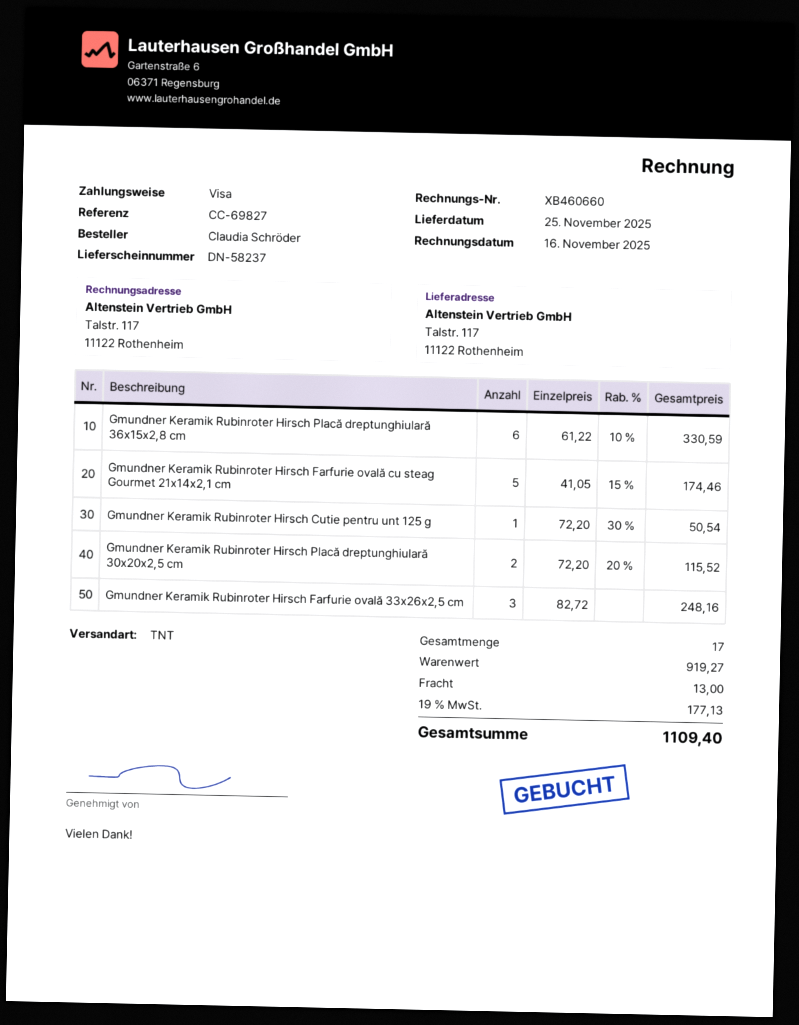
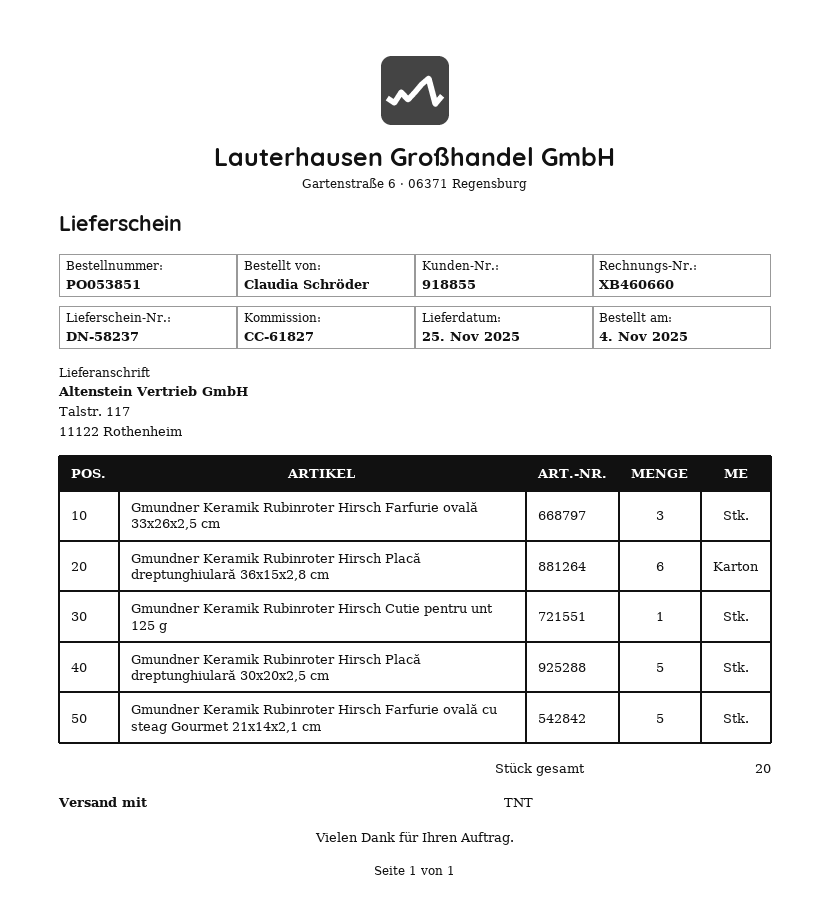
reference: CC-69827 -> CC-61827
Gmundner Keramik Rubinroter Hirsch Placă dreptunghiulară 30x20x2,5 cm: 2 -> 5
total quantity: 17 -> 20

